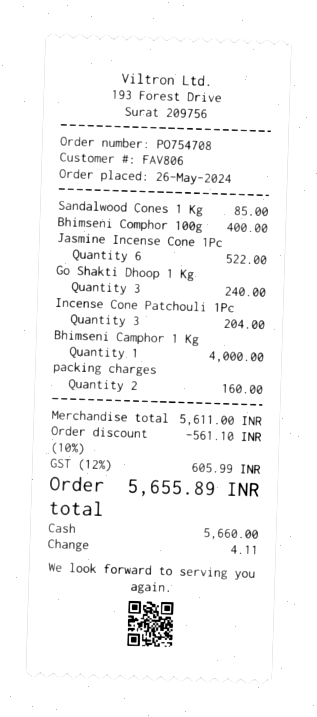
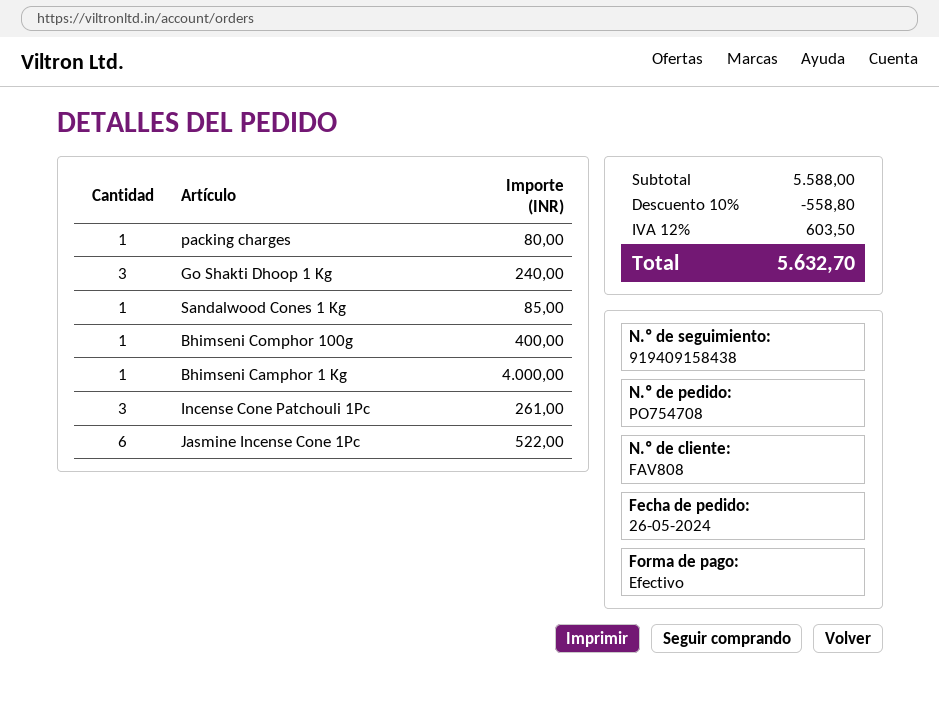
customer number: FAV806 -> FAV808
Incense Cone Patchouli 1Pc: 3 for 204.00 -> 3 for 261.00
packing charges: 2 for 160.00 -> 1 for 80.00
subtotal: 5611.00 -> 5588.00
discount: 10% = 561.10 -> 10% = 558.80
tax: 12% = 605.99 -> 12% = 603.50
total: 5655.89 -> 5632.70

